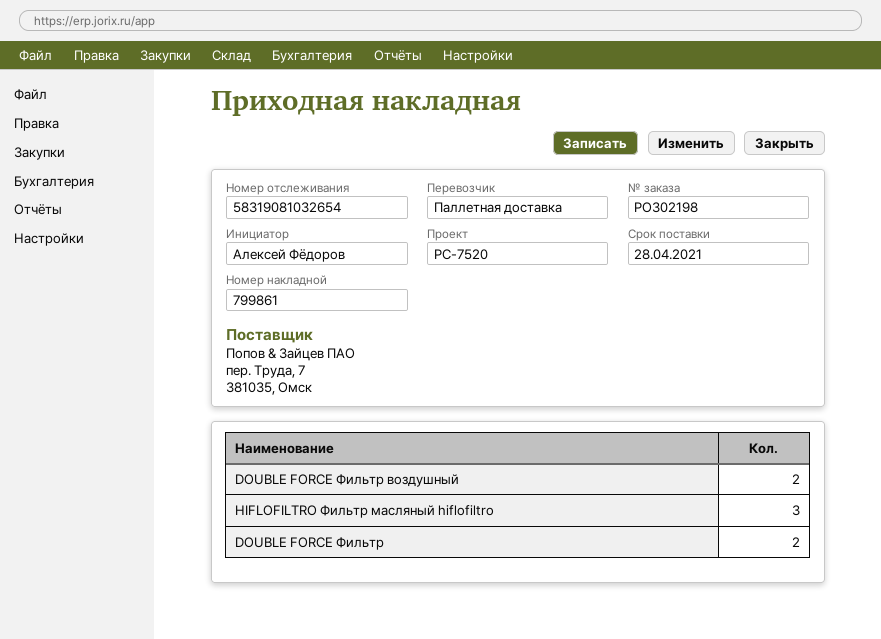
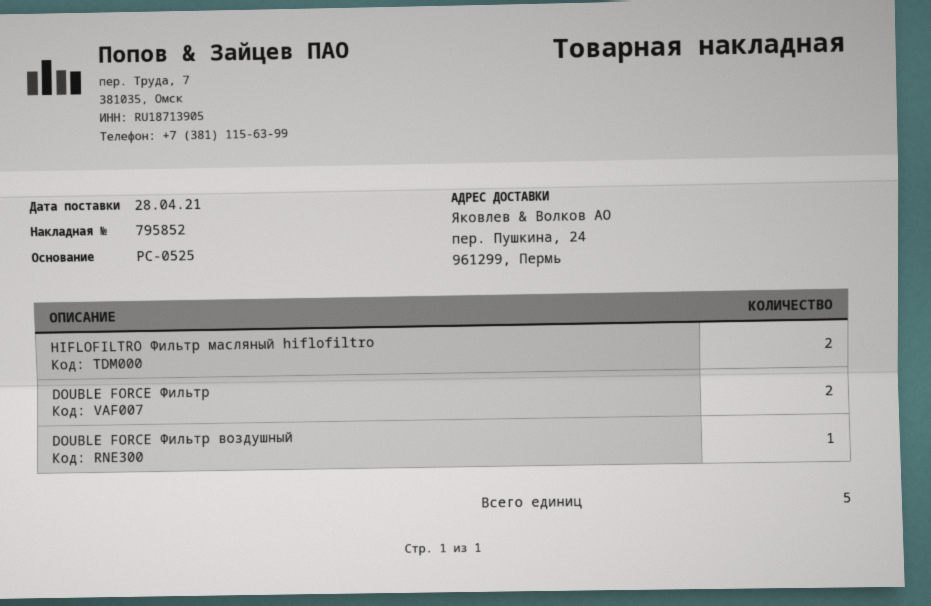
delivery note number: 799861 -> 795852
reference: PC-7520 -> PC-0525
DOUBLE FORCE Фильтр воздушный: 2 -> 1
HIFLOFILTRO Фильтр масляный hiflofiltro: 3 -> 2

